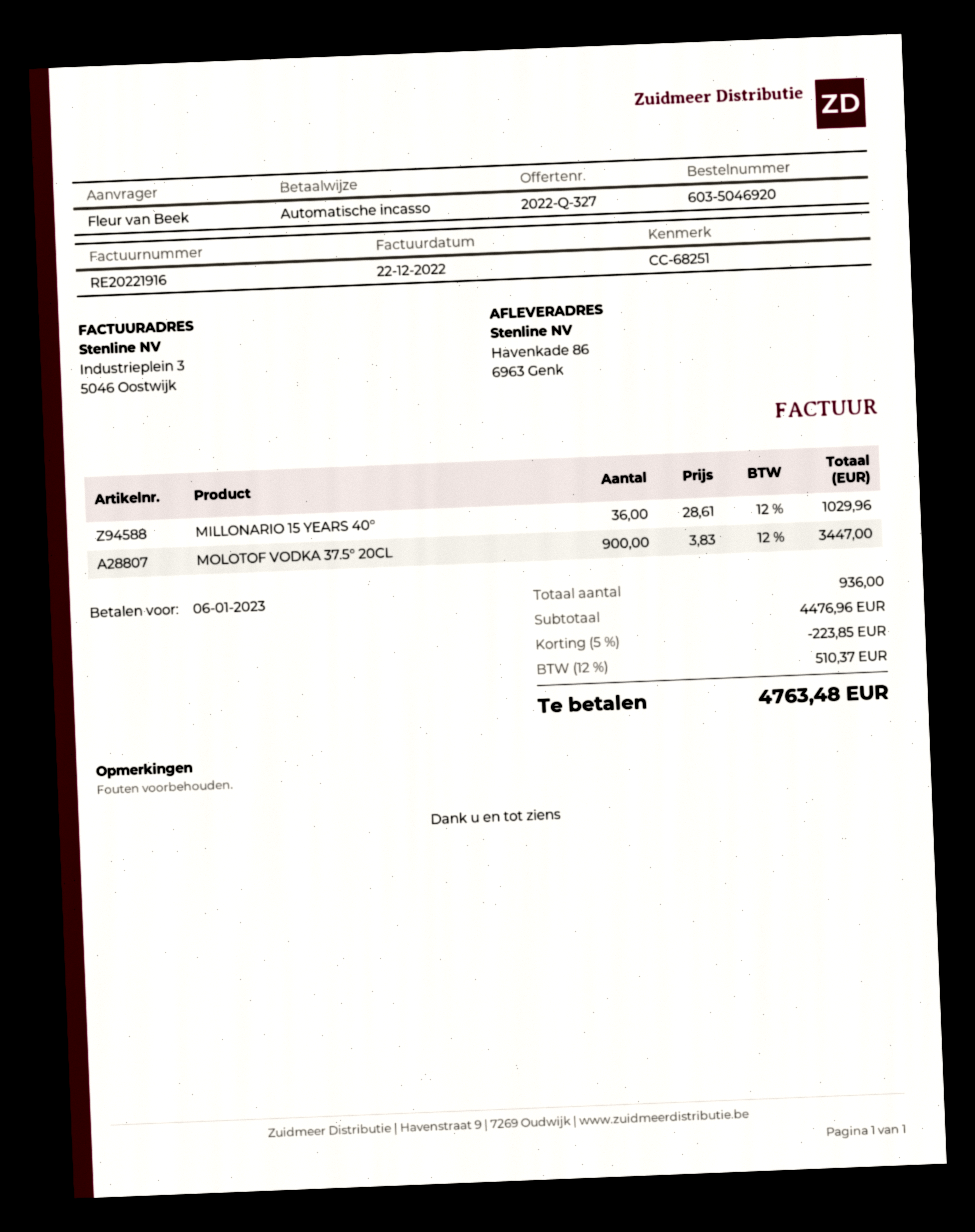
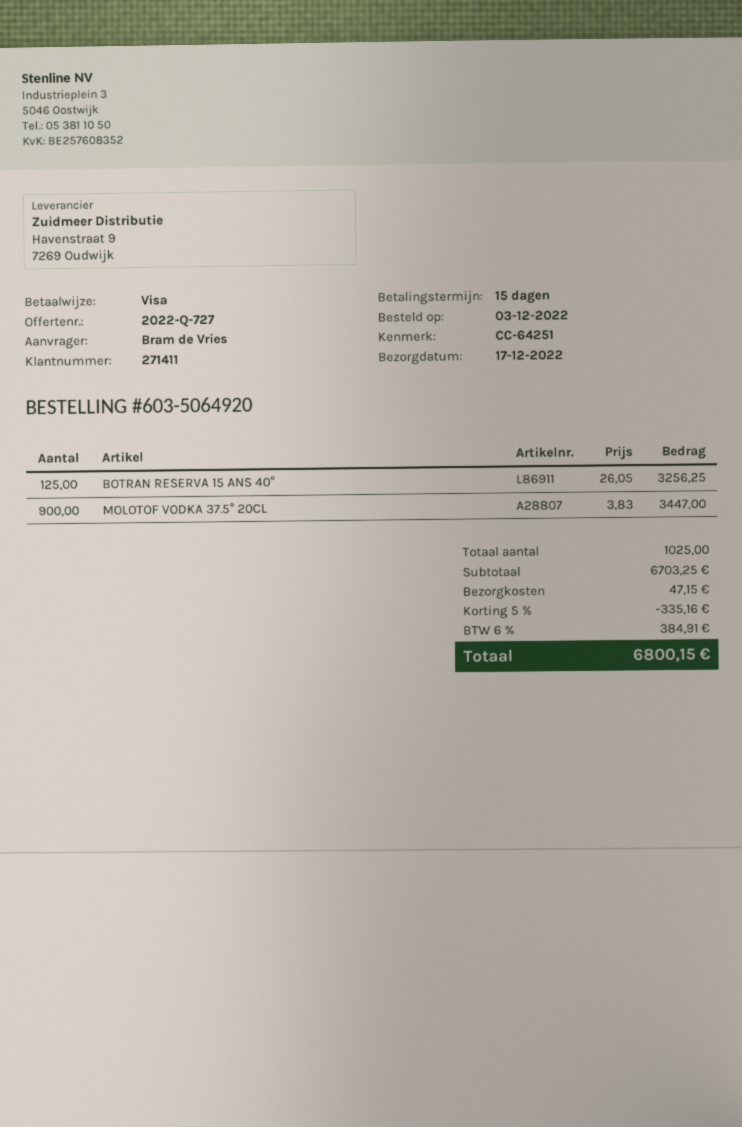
quote number: 2022-Q-327 -> 2022-Q-727
order number: 603-5046920 -> 603-5064920
reference: CC-68251 -> CC-64251
ordered by: Fleur van Beek -> Bram de Vries
payment method: direct debit -> Visa
MILLONARIO 15 YEARS 40°: 36 x 28.61 = 1029.96 -> none
BOTRAN RESERVA 15 ANS 40°: none -> 125 x 26.05 = 3256.25
total quantity: 936 -> 1025
subtotal: 4476.96 -> 6703.25
discount: 5% = 223.85 -> 5% = 335.16
shipping: none -> 47.15
tax: 12% = 510.37 -> 6% = 384.91
total: 4763.48 -> 6800.15

